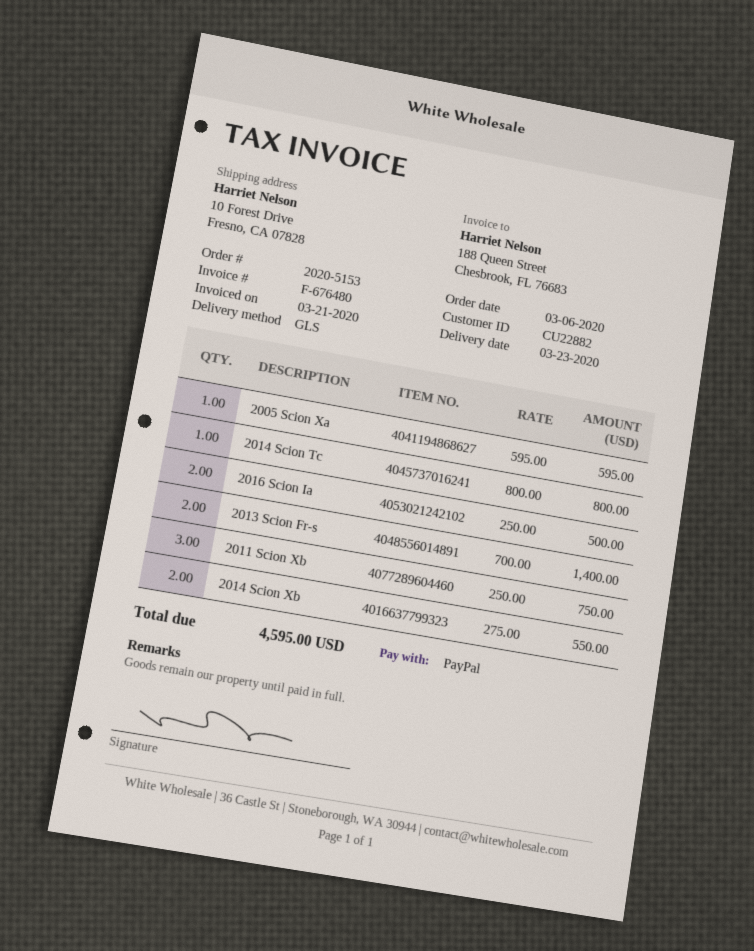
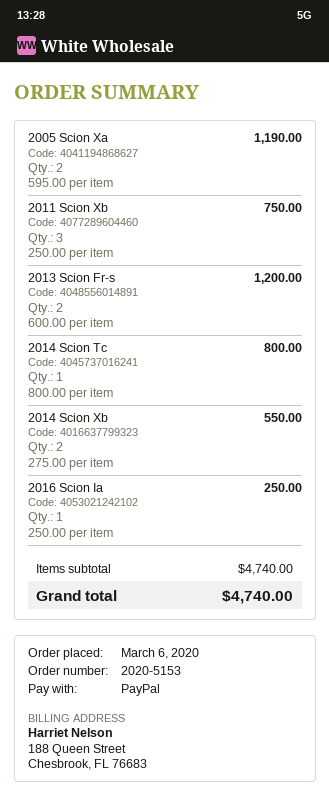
2005 Scion Xa: 1 x 595.00 = 595.00 -> 2 x 595.00 = 1190.00
2016 Scion Ia: 2 x 250.00 = 500.00 -> 1 x 250.00 = 250.00
2013 Scion Fr-s: 2 x 700.00 = 1400.00 -> 2 x 600.00 = 1200.00
total: 4595.00 -> 4740.00

